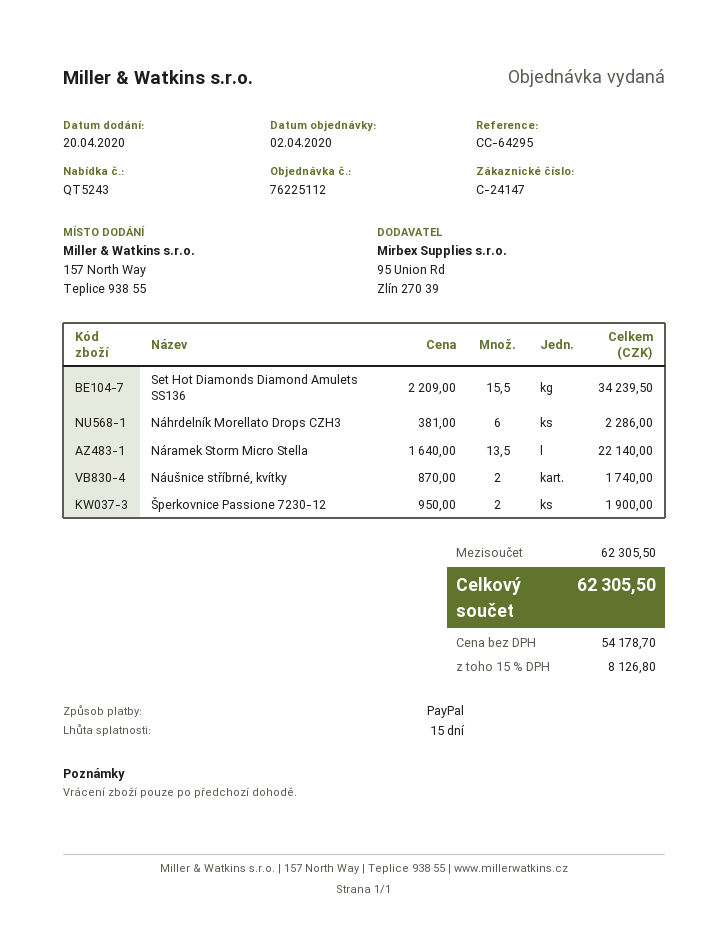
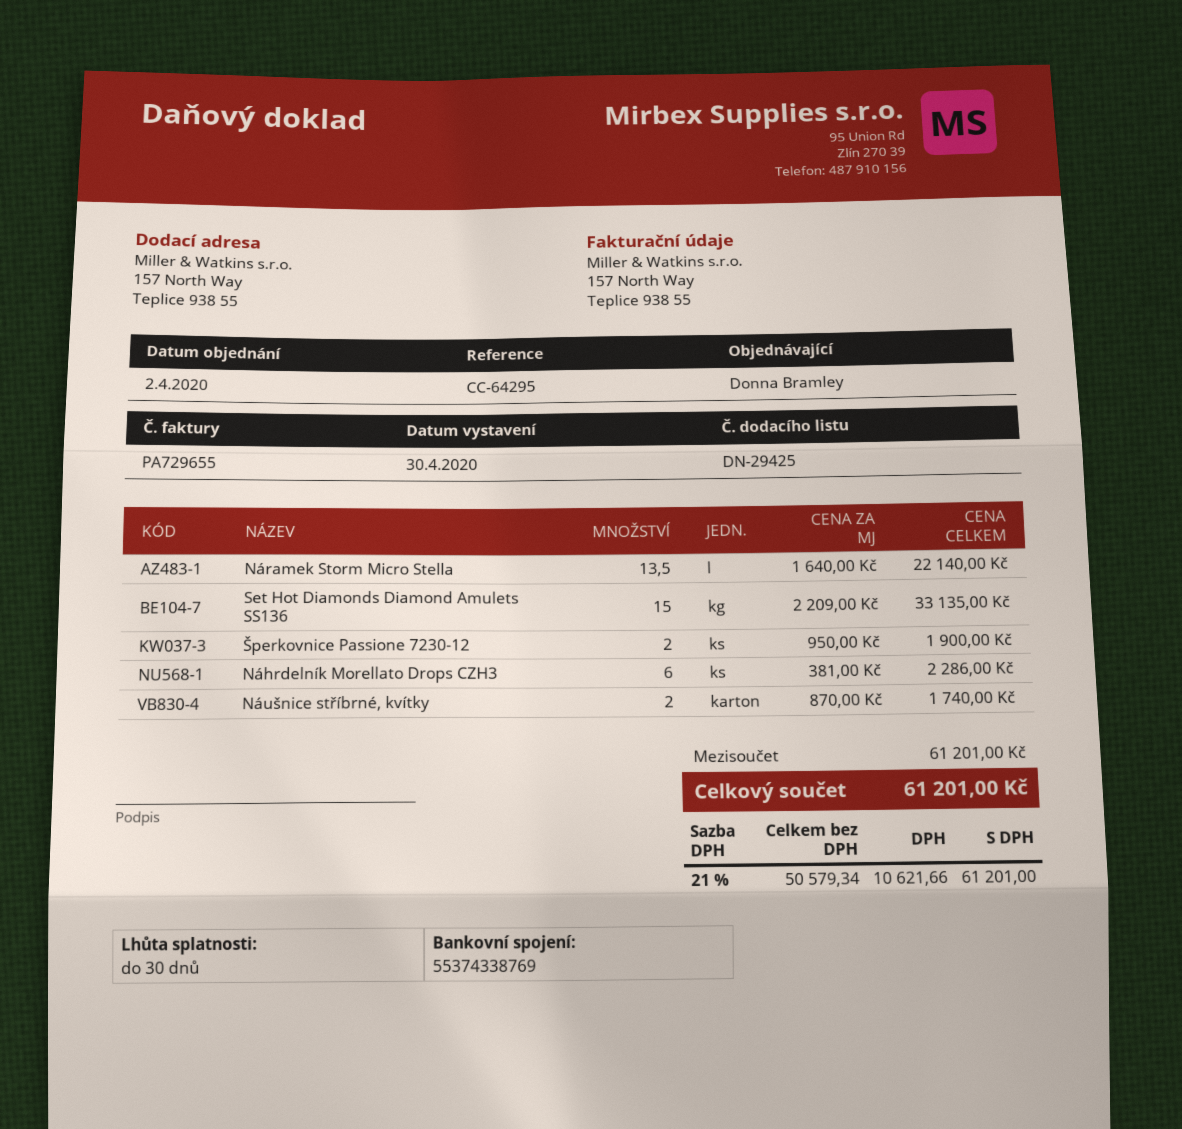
payment terms: 15 days -> 30 days
Set Hot Diamonds Diamond Amulets SS136: 15.5 x 2209.00 = 34239.50 -> 15 x 2209.00 = 33135.00
subtotal: 62305.50 -> 61201.00
net: 54178.70 -> 50579.34
tax: 15% = 8126.80 -> 21% = 10621.66
total: 62305.50 -> 61201.00

